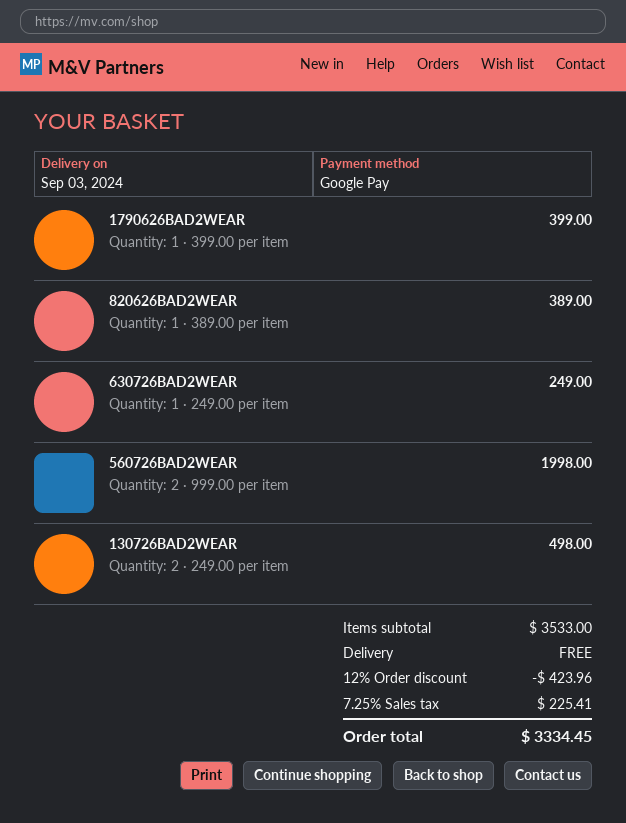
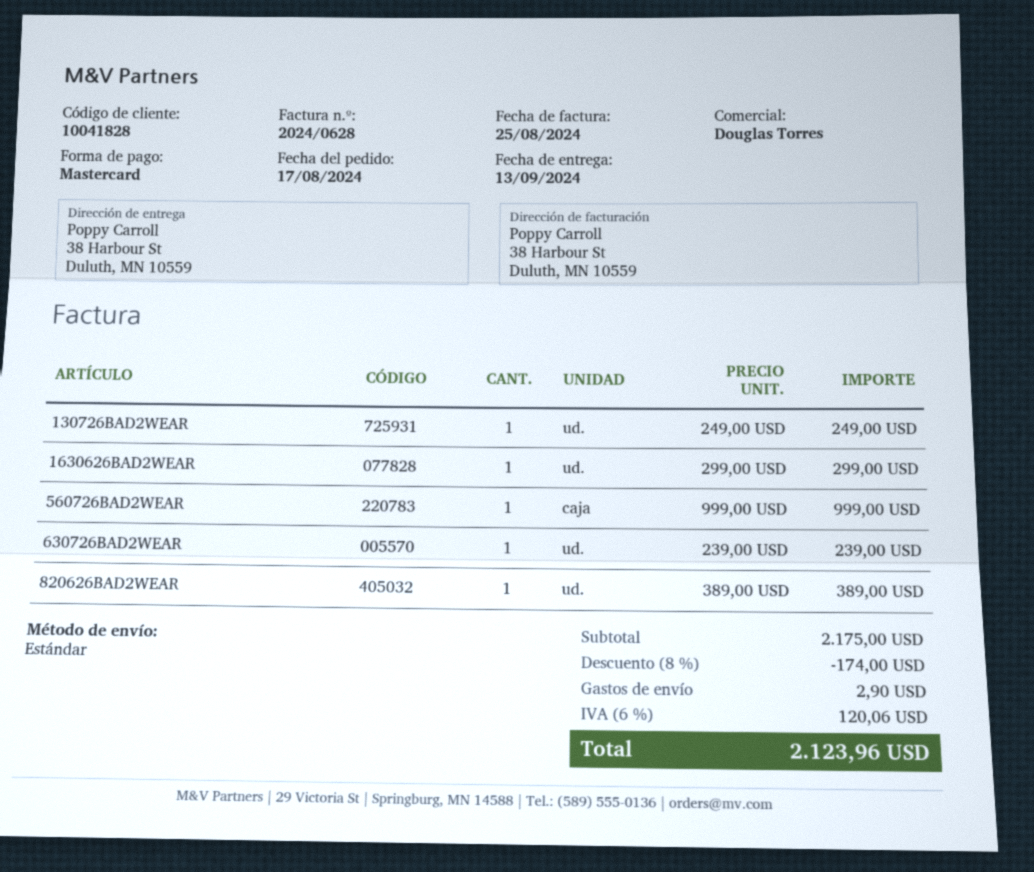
delivery date: 2024-09-03 -> 2024-09-13
payment method: Google Pay -> Mastercard
1790626BAD2WEAR: 1 x 399.00 = 399.00 -> none
630726BAD2WEAR: 1 x 249.00 = 249.00 -> 1 x 239.00 = 239.00
560726BAD2WEAR: 2 x 999.00 = 1998.00 -> 1 x 999.00 = 999.00
130726BAD2WEAR: 2 x 249.00 = 498.00 -> 1 x 249.00 = 249.00
1630626BAD2WEAR: none -> 1 x 299.00 = 299.00
subtotal: 3533.00 -> 2175.00
discount: 12% = 423.96 -> 8% = 174.00
shipping: 0.00 -> 2.90
tax: 7.25% = 225.41 -> 6% = 120.06
total: 3334.45 -> 2123.96

